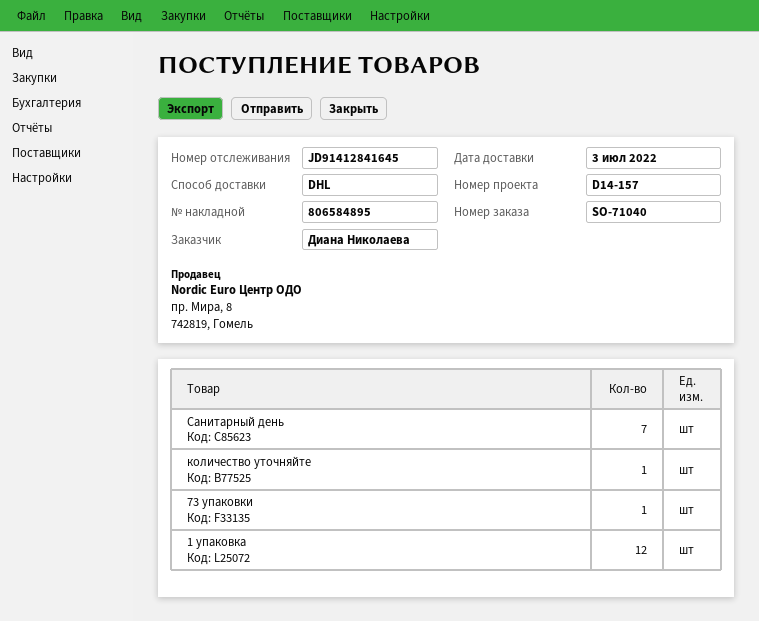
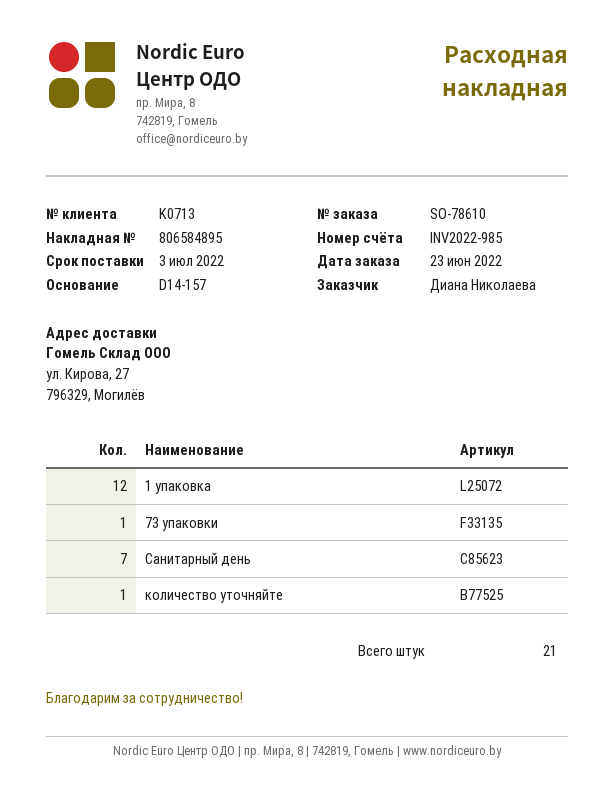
order number: SO-71040 -> SO-78610

